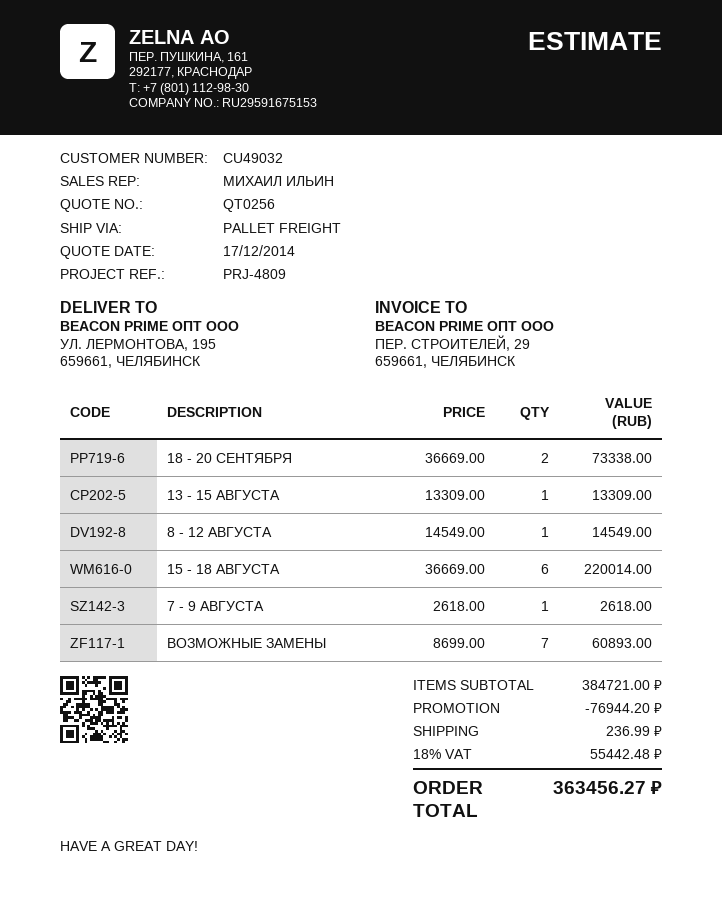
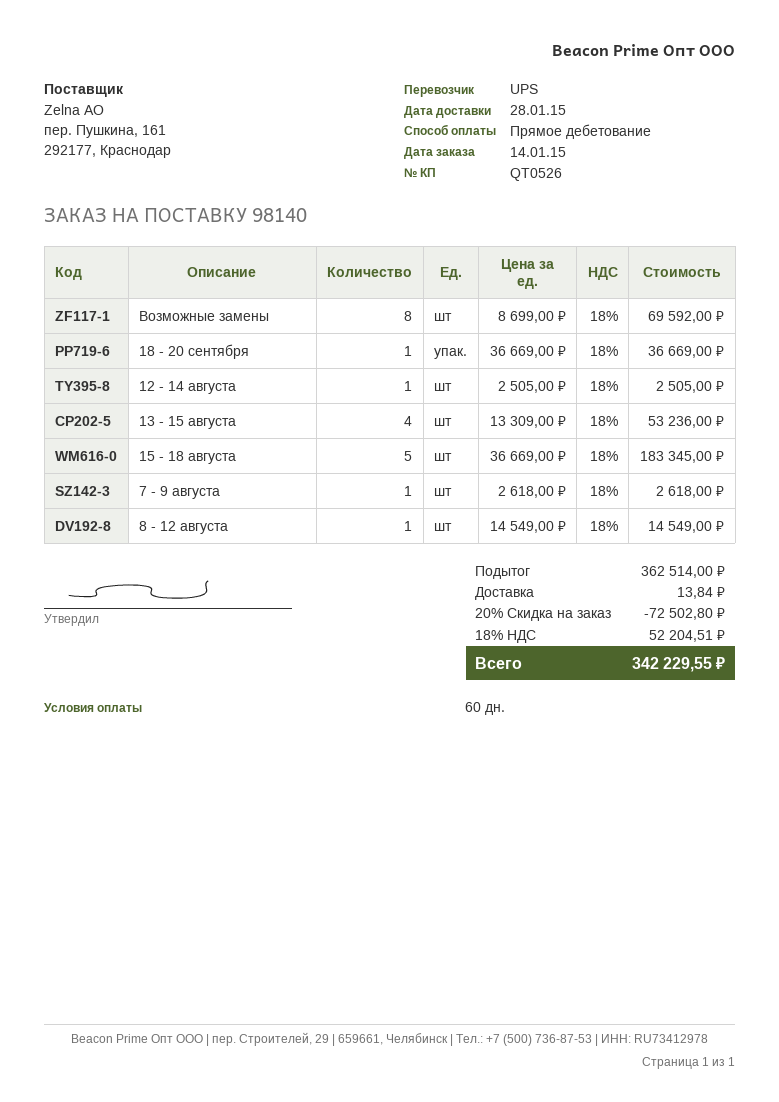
quote number: QT0256 -> QT0526
shipping method: pallet freight -> UPS
18 - 20 СЕНТЯБРЯ: 2 x 36669.00 = 73338.00 -> 1 x 36669.00 = 36669.00
13 - 15 АВГУСТА: 1 x 13309.00 = 13309.00 -> 4 x 13309.00 = 53236.00
15 - 18 АВГУСТА: 6 x 36669.00 = 220014.00 -> 5 x 36669.00 = 183345.00
ВОЗМОЖНЫЕ ЗАМЕНЫ: 7 x 8699.00 = 60893.00 -> 8 x 8699.00 = 69592.00
12 - 14 августа: none -> 1 x 2505.00 = 2505.00
subtotal: 384721.00 -> 362514.00
discount: 76944.20 -> 72502.80
shipping: 236.99 -> 13.84
tax: 18% = 55442.48 -> 18% = 52204.51
total: 363456.27 -> 342229.55

